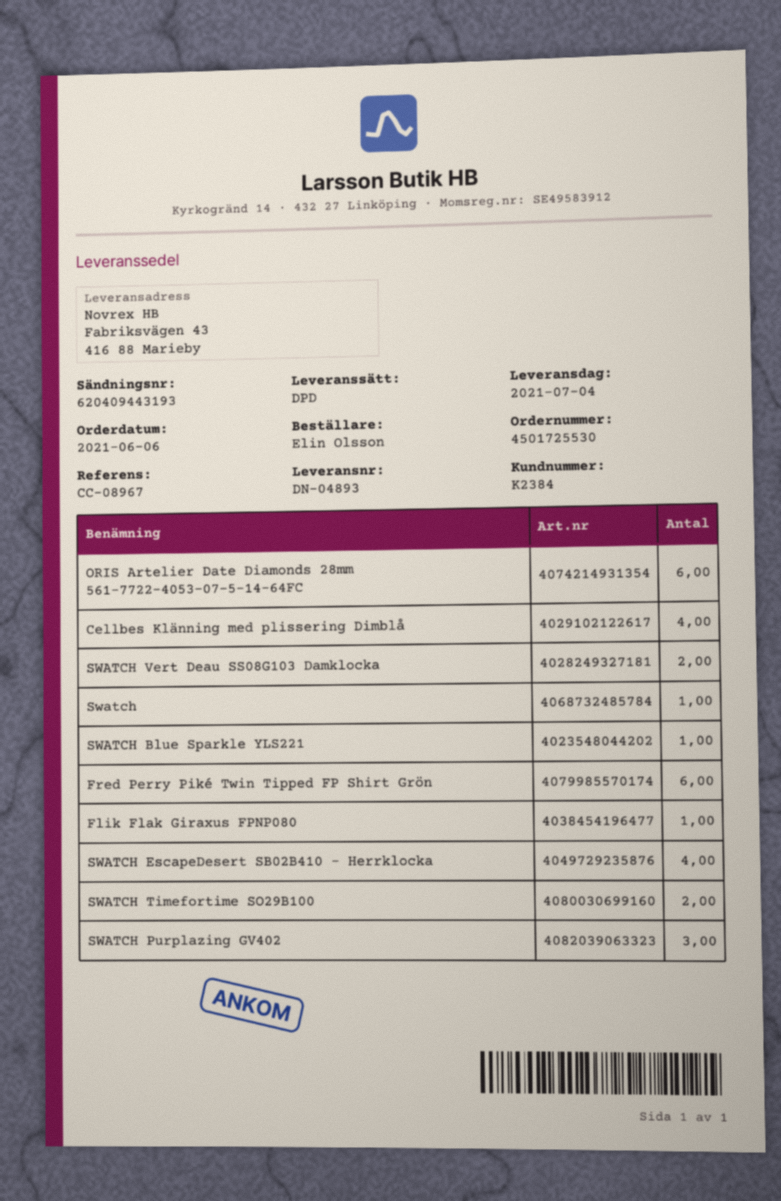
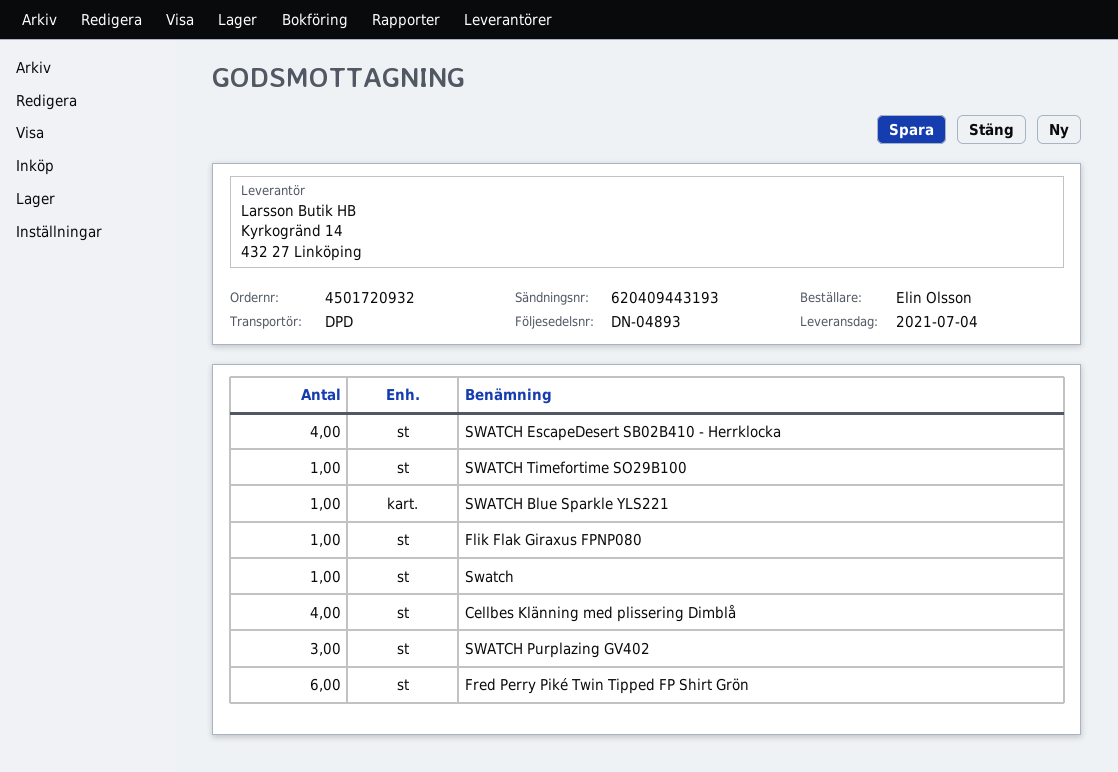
order number: 4501725530 -> 4501720932
ORIS Artelier Date Diamonds 28mm 561-7722-4053-07-5-14-64FC: 6 -> none
SWATCH Vert Deau SS08G103 Damklocka: 2 -> none
SWATCH Timefortime SO29B100: 2 -> 1

